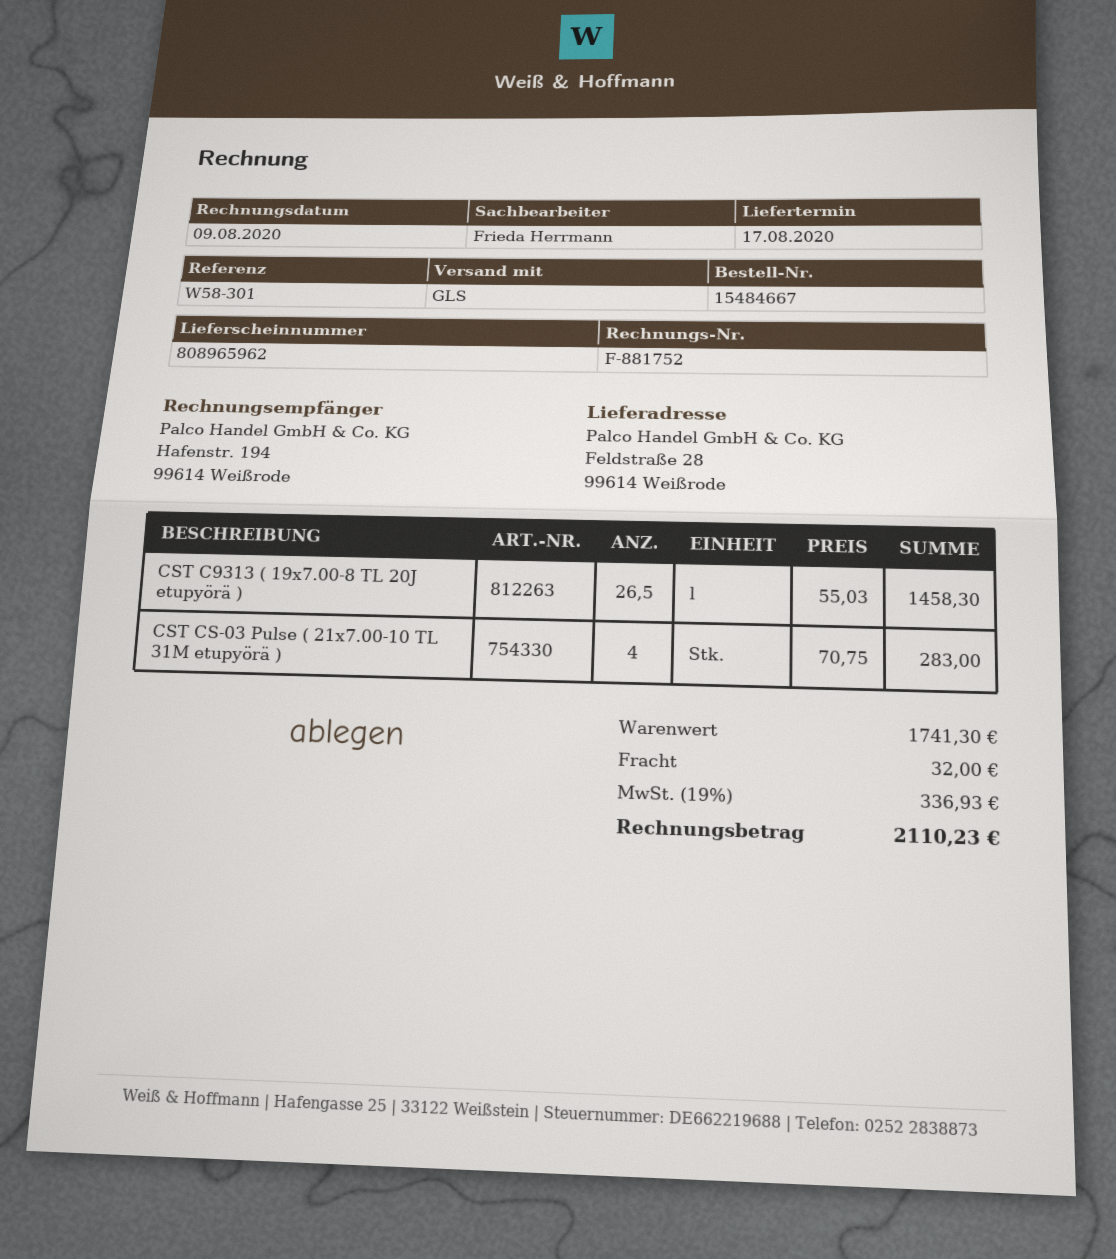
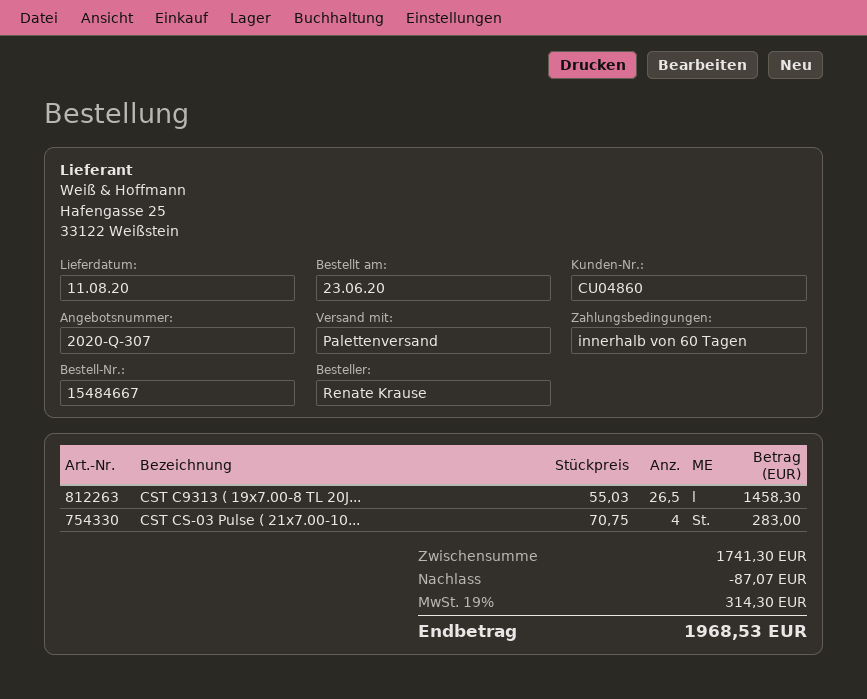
delivery date: 2020-08-17 -> 2020-08-11
shipping method: GLS -> pallet freight
discount: none -> 87.07
shipping: 32.00 -> none
tax: 19% = 336.93 -> 19% = 314.30
total: 2110.23 -> 1968.53

